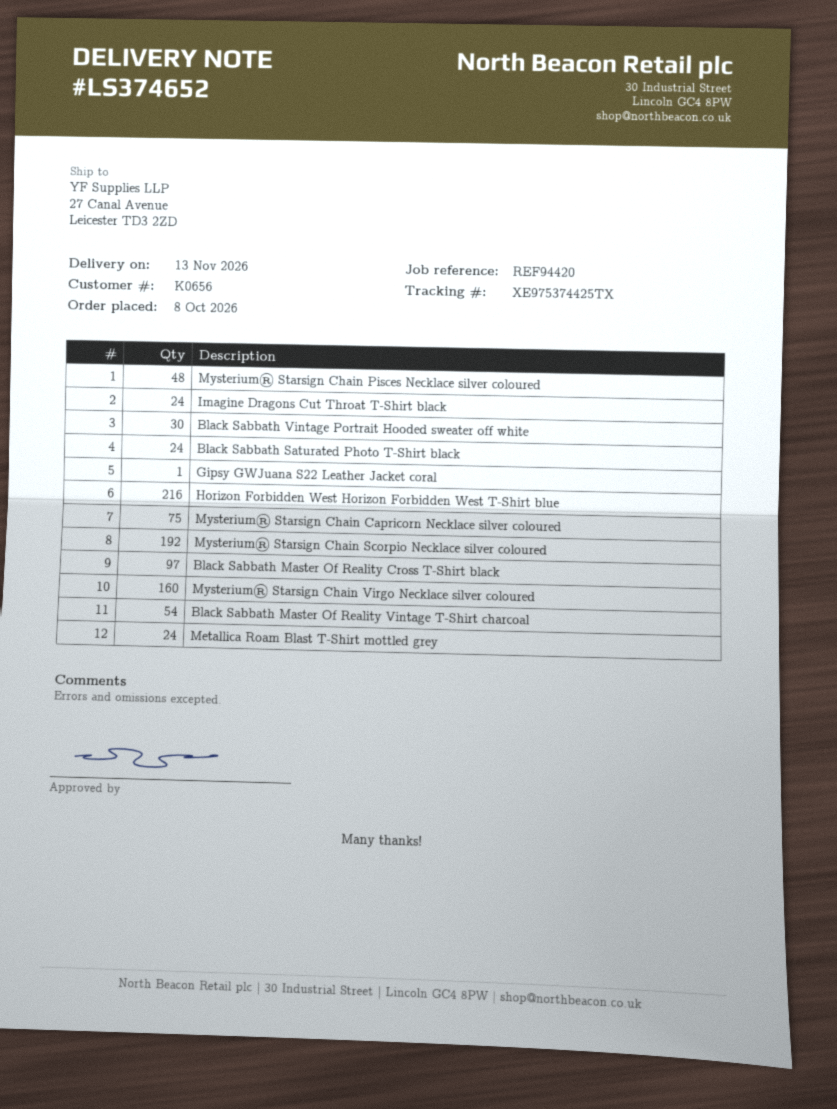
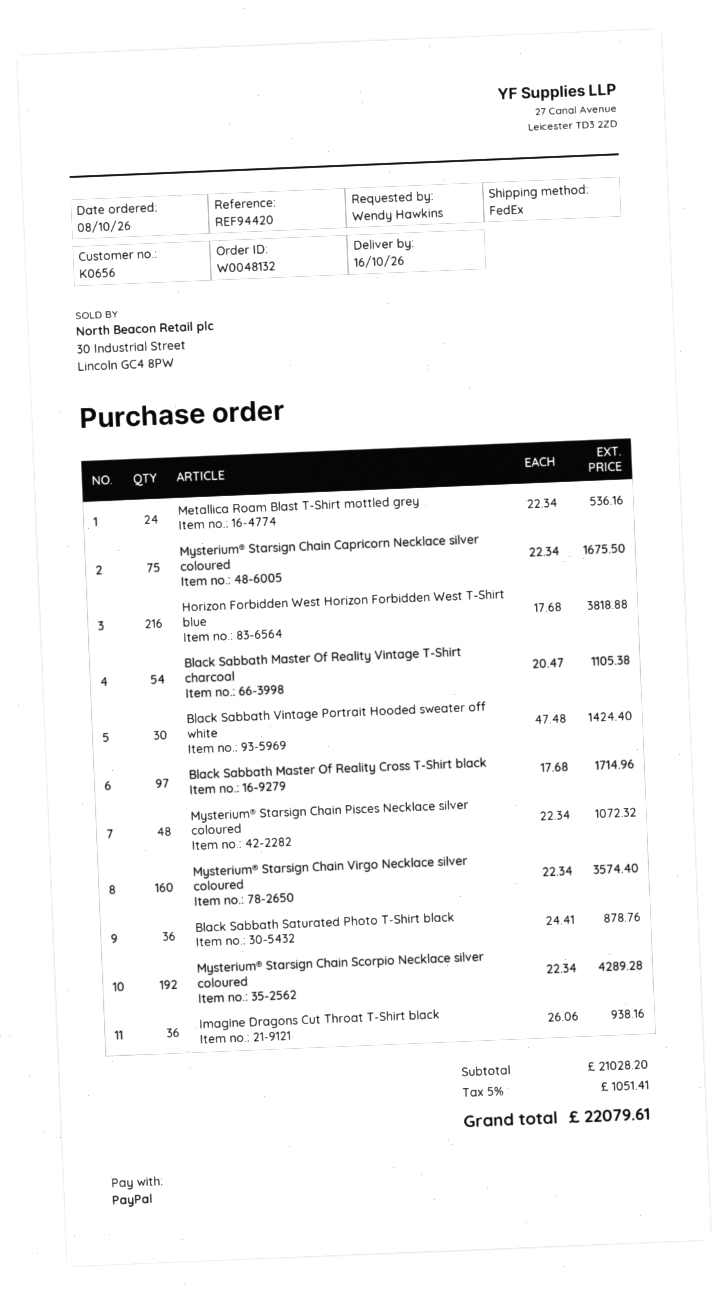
delivery date: 2026-11-13 -> 2026-10-16
Imagine Dragons Cut Throat T-Shirt black: 24 -> 36
Black Sabbath Saturated Photo T-Shirt black: 24 -> 36
Gipsy GWJuana S22 Leather Jacket coral: 1 -> none

